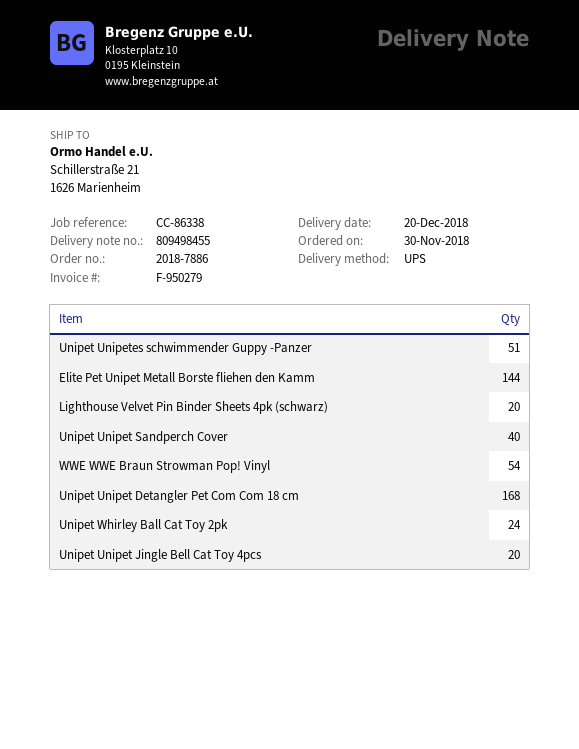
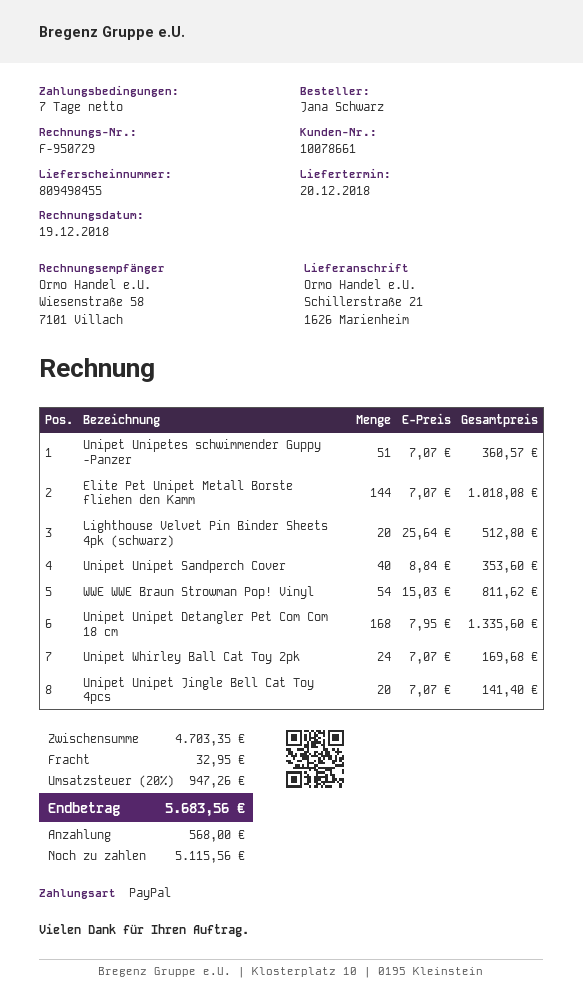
invoice number: F-950279 -> F-950729

